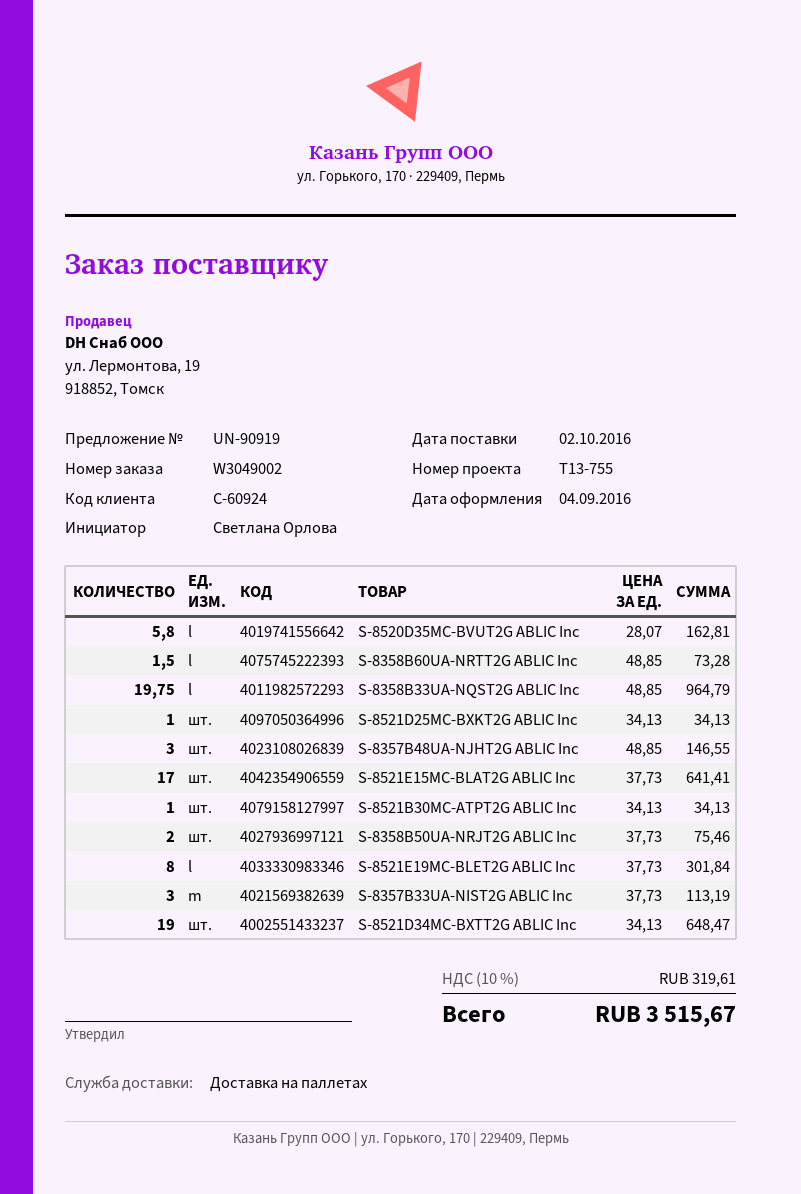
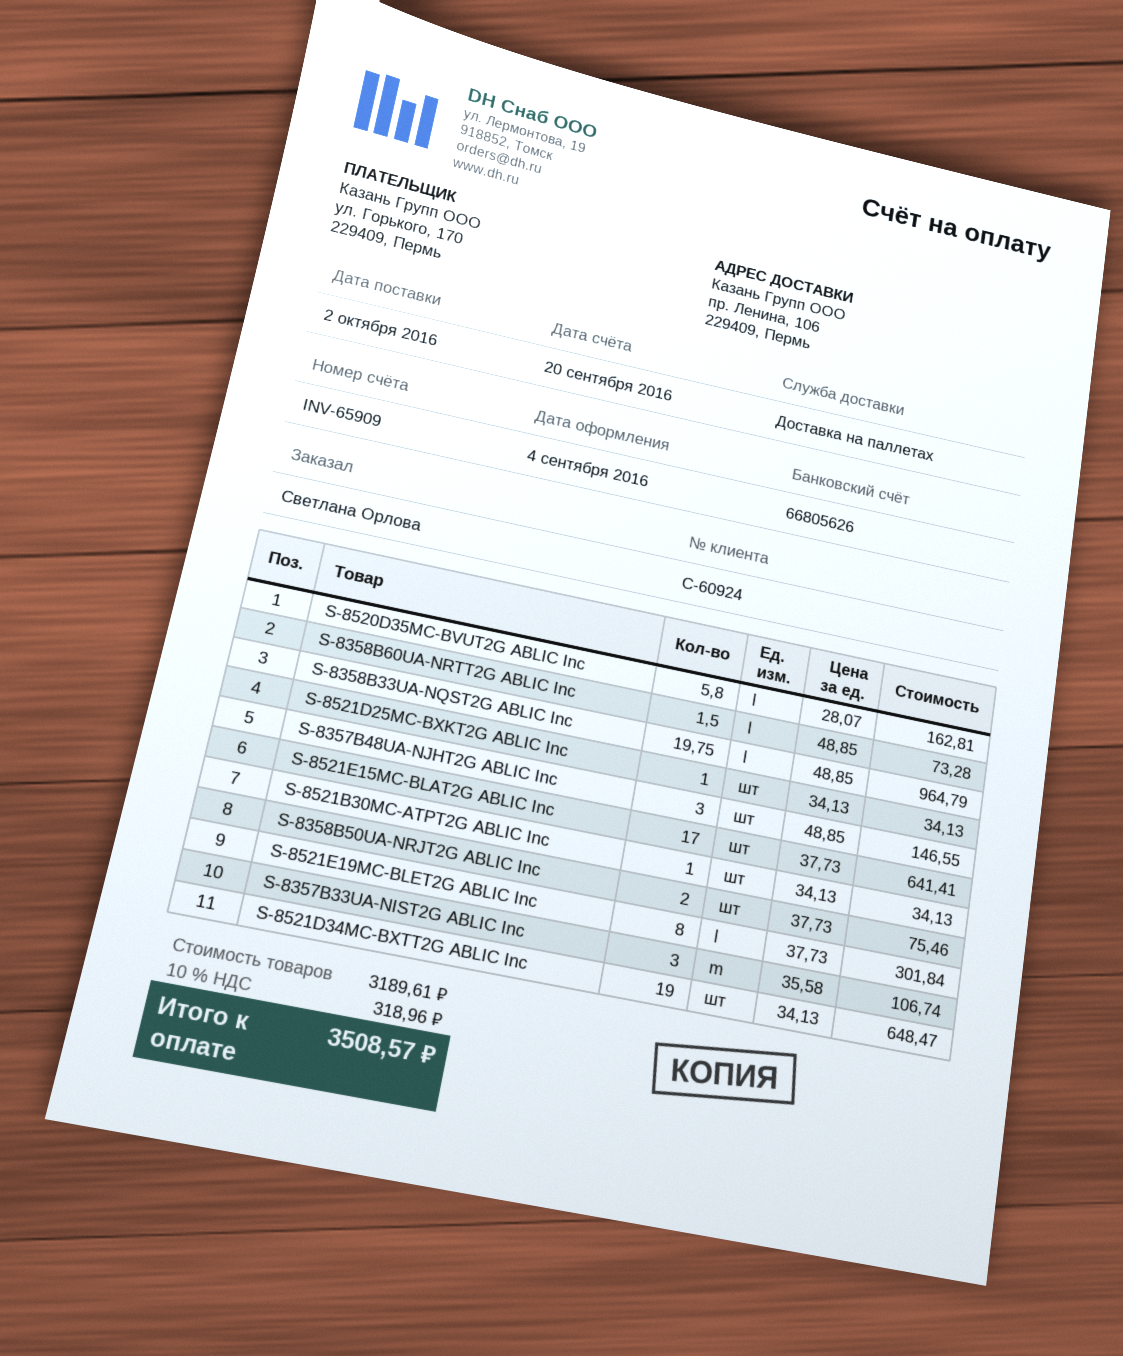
S-8357B33UA-NIST2G ABLIC Inc: 3 x 37.73 = 113.19 -> 3 x 35.58 = 106.74
tax: 10% = 319.61 -> 10% = 318.96
total: 3515.67 -> 3508.57

